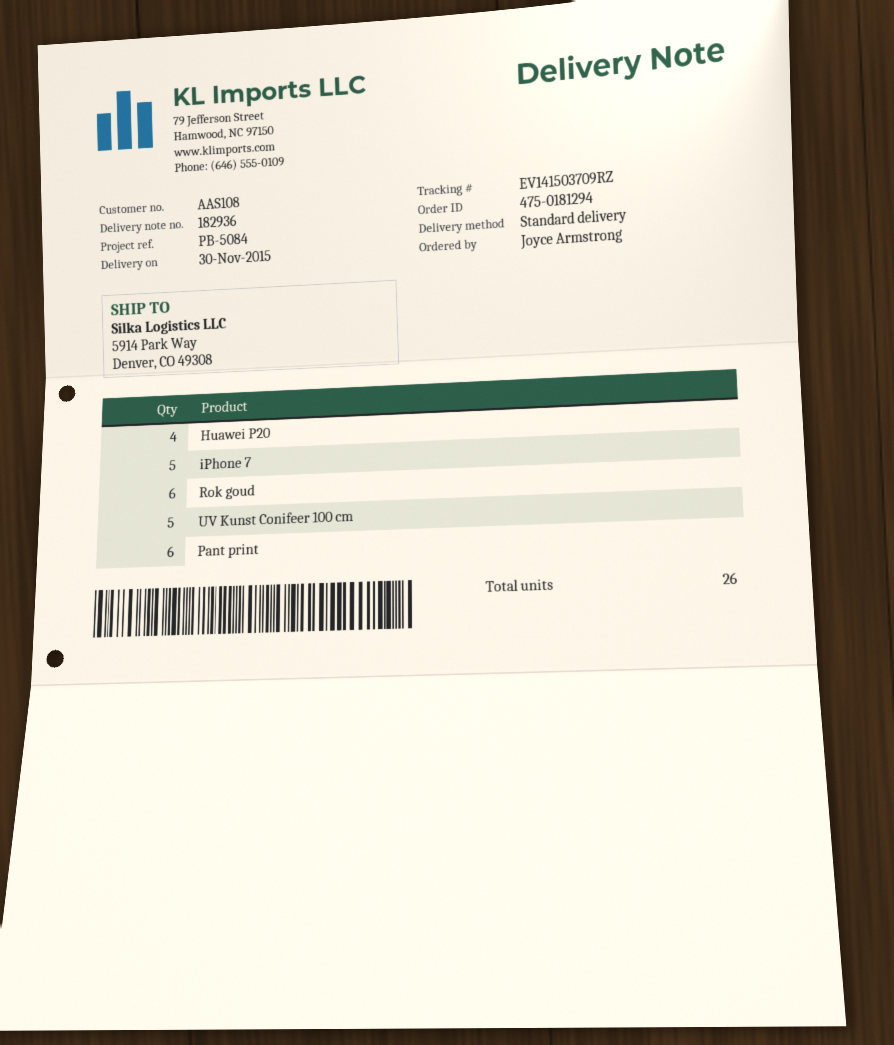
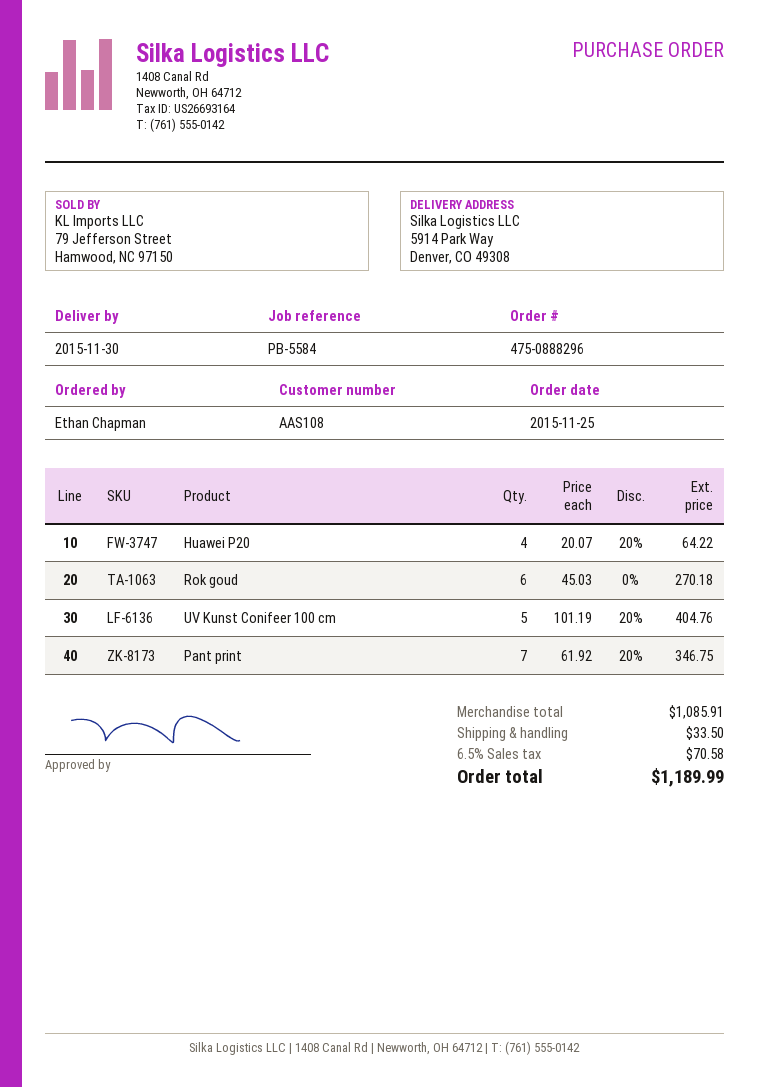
order number: 475-0181294 -> 475-0888296
reference: PB-5084 -> PB-5584
ordered by: Joyce Armstrong -> Ethan Chapman
iPhone 7: 5 -> none
Pant print: 6 -> 7

